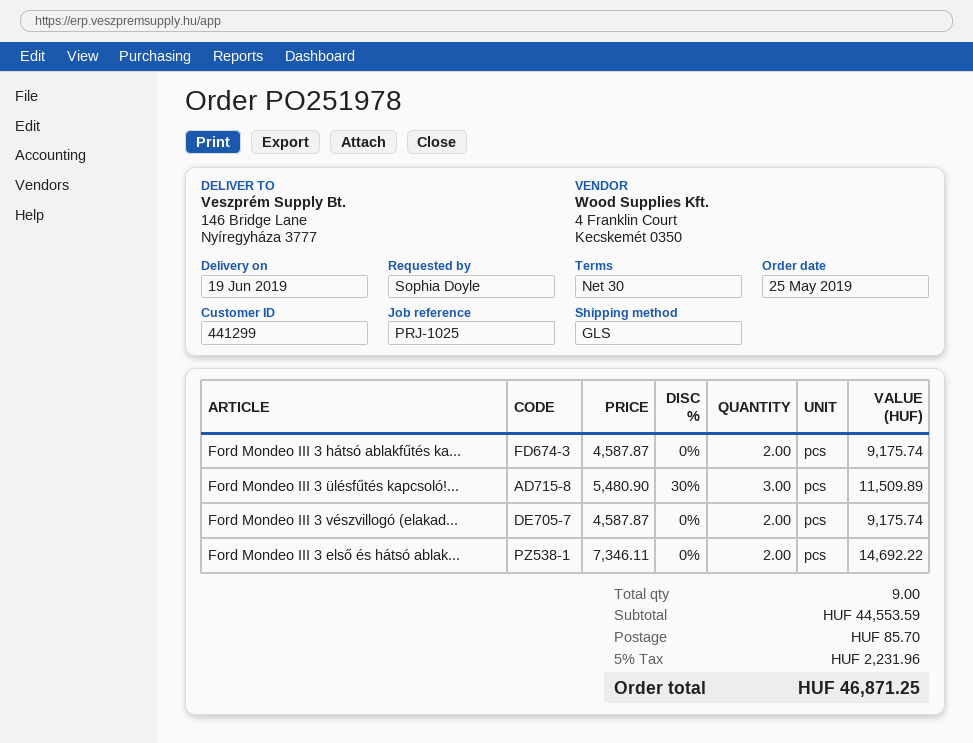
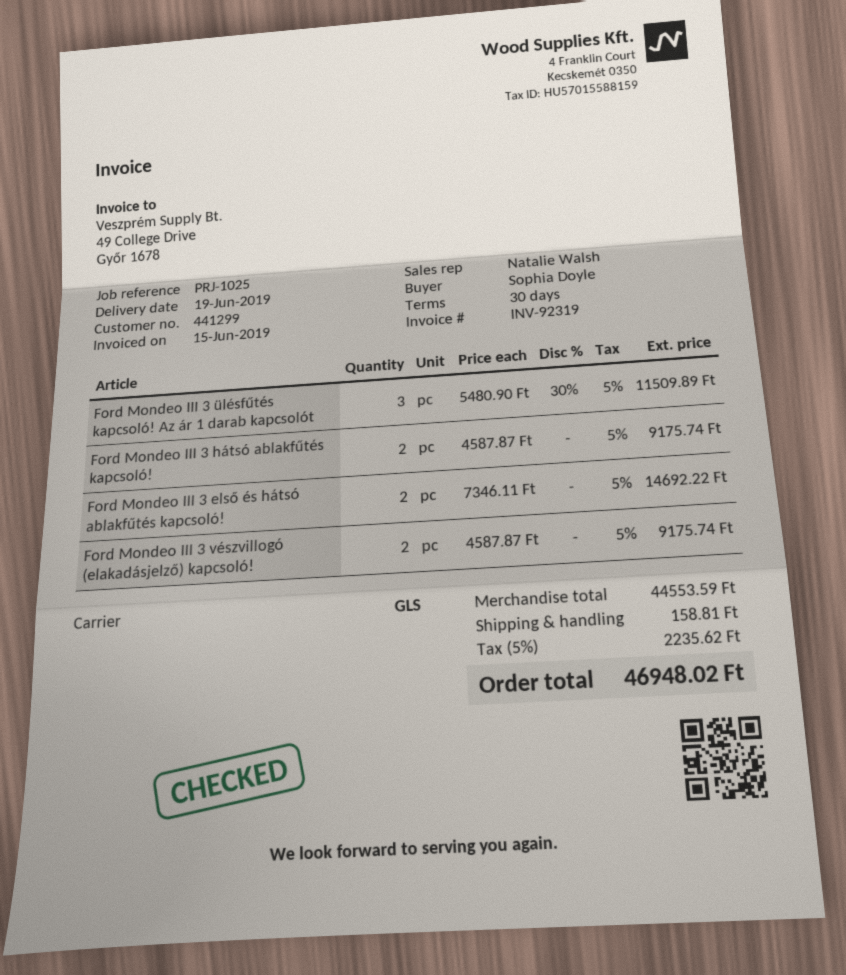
shipping: 85.70 -> 158.81
tax: 5% = 2231.96 -> 5% = 2235.62
total: 46871.25 -> 46948.02

